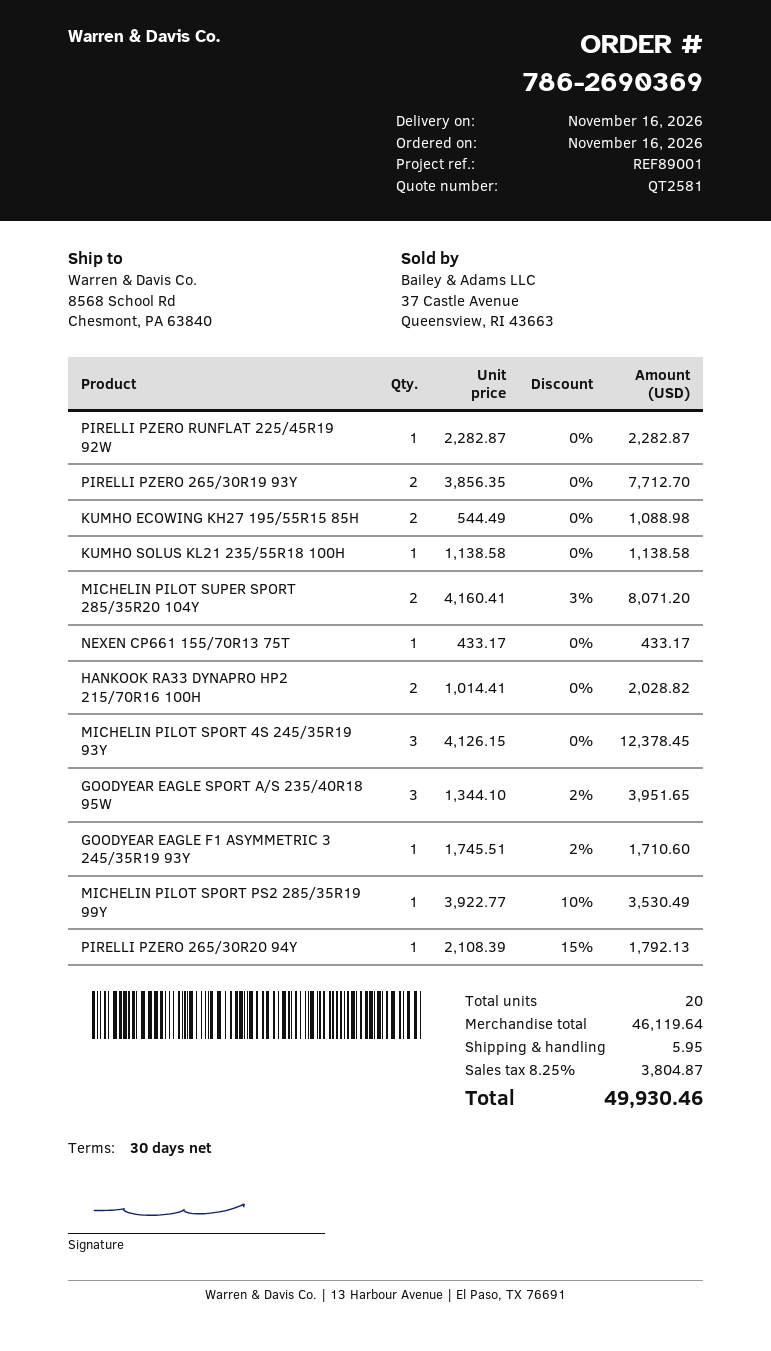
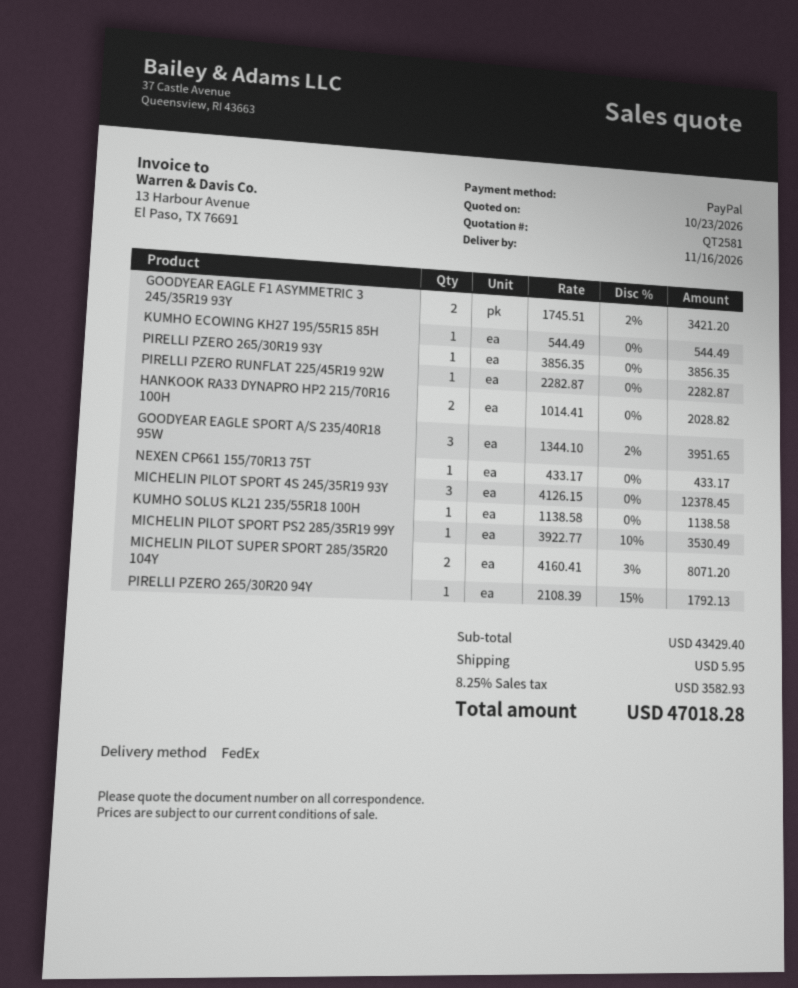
PIRELLI PZERO 265/30R19 93Y: 2 x 3856.35 = 7712.70 -> 1 x 3856.35 = 3856.35
KUMHO ECOWING KH27 195/55R15 85H: 2 x 544.49 = 1088.98 -> 1 x 544.49 = 544.49
GOODYEAR EAGLE F1 ASYMMETRIC 3 245/35R19 93Y: 1 x 1745.51 - 2% = 1710.60 -> 2 x 1745.51 - 2% = 3421.20
subtotal: 46119.64 -> 43429.40
tax: 8.25% = 3804.87 -> 8.25% = 3582.93
total: 49930.46 -> 47018.28

